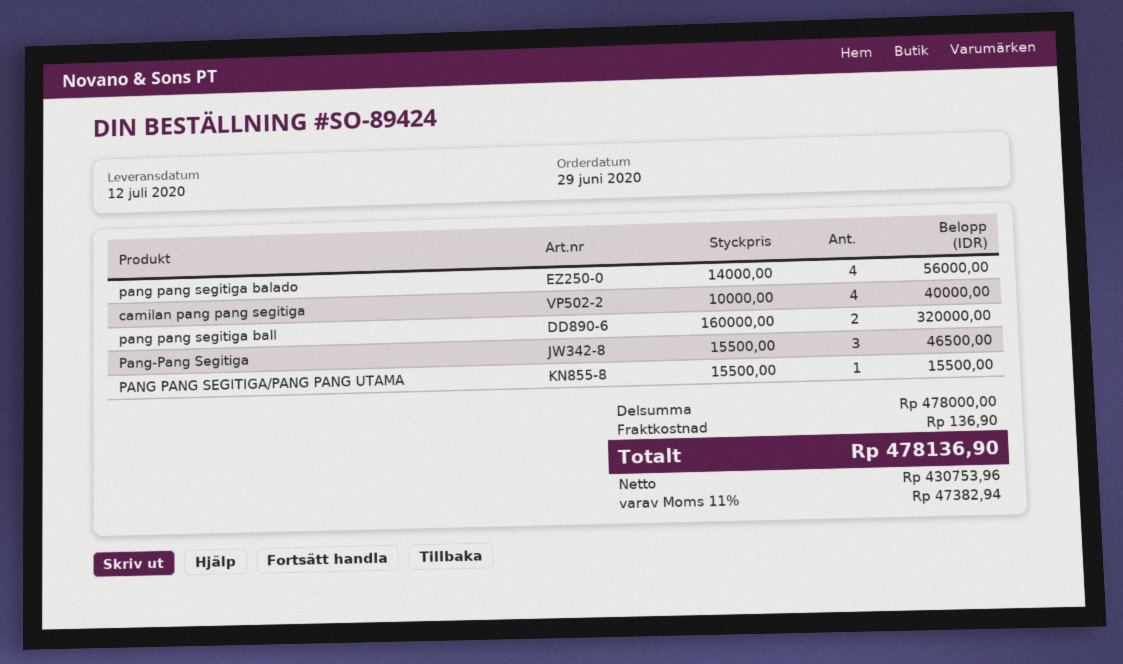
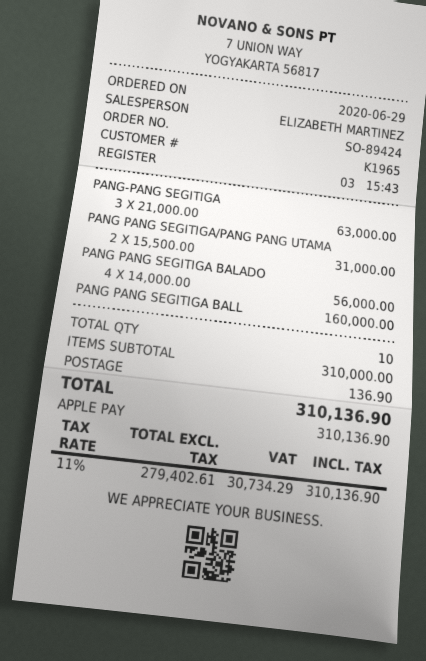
camilan pang pang segitiga: 4 x 10000.00 = 40000.00 -> none
pang pang segitiga ball: 2 x 160000.00 = 320000.00 -> 1 x 160000.00 = 160000.00
Pang-Pang Segitiga: 3 x 15500.00 = 46500.00 -> 3 x 21000.00 = 63000.00
PANG PANG SEGITIGA/PANG PANG UTAMA: 1 x 15500.00 = 15500.00 -> 2 x 15500.00 = 31000.00
subtotal: 478000.00 -> 310000.00
net: 430753.96 -> 279402.61
tax: 11% = 47382.94 -> 11% = 30734.29
total: 478136.90 -> 310136.90

